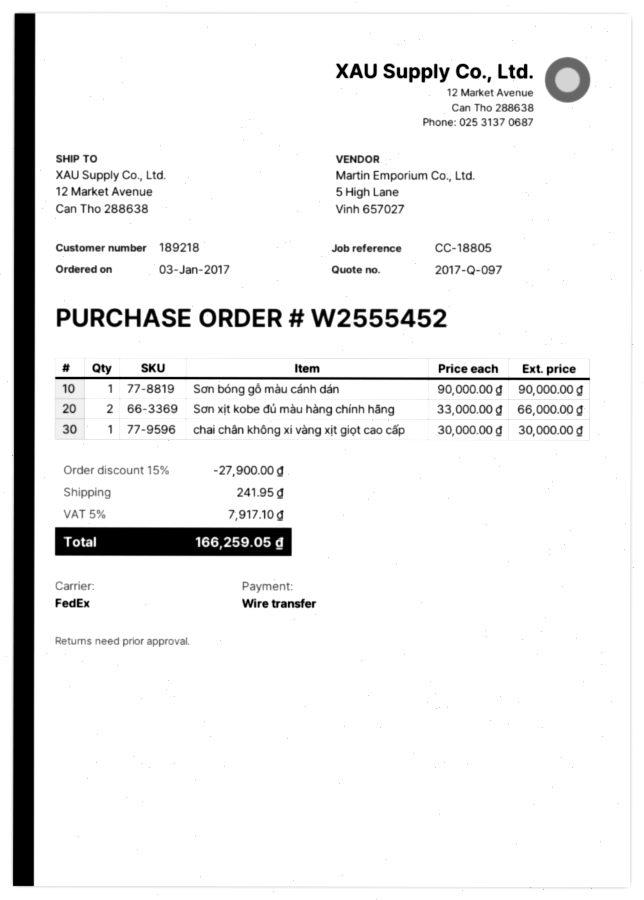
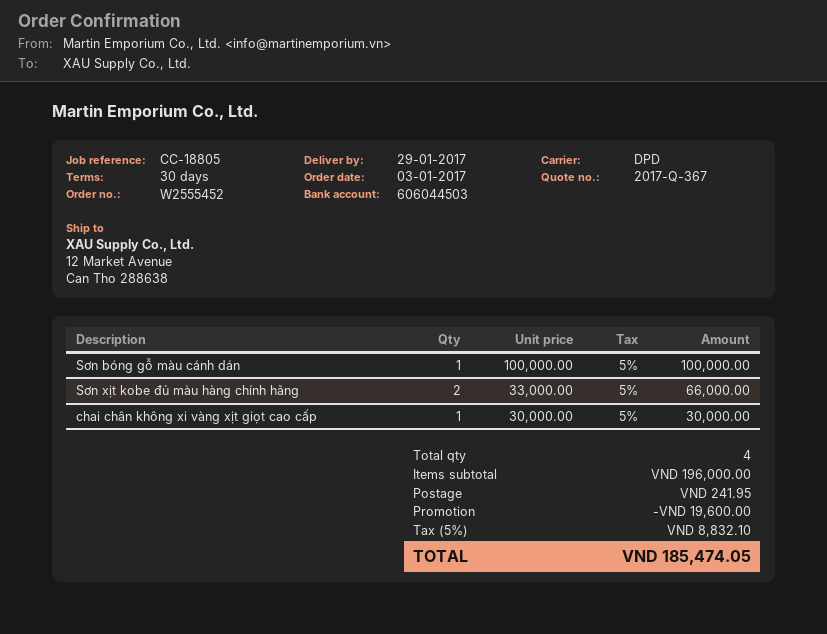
quote number: 2017-Q-097 -> 2017-Q-367
shipping method: FedEx -> DPD
Sơn bóng gỗ màu cánh dán: 1 x 90000.00 = 90000.00 -> 1 x 100000.00 = 100000.00
discount: 27900.00 -> 19600.00
tax: 5% = 7917.10 -> 5% = 8832.10
total: 166259.05 -> 185474.05

